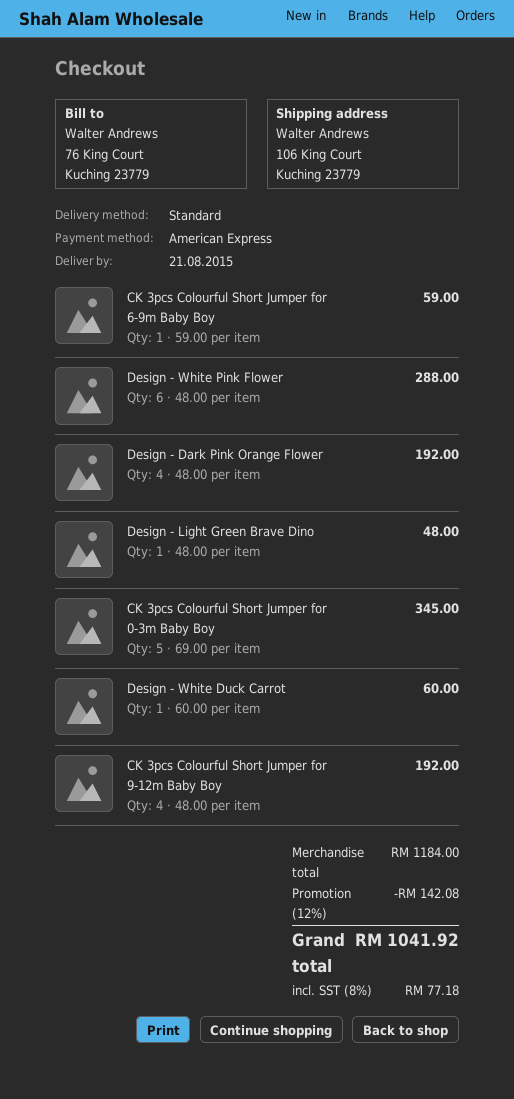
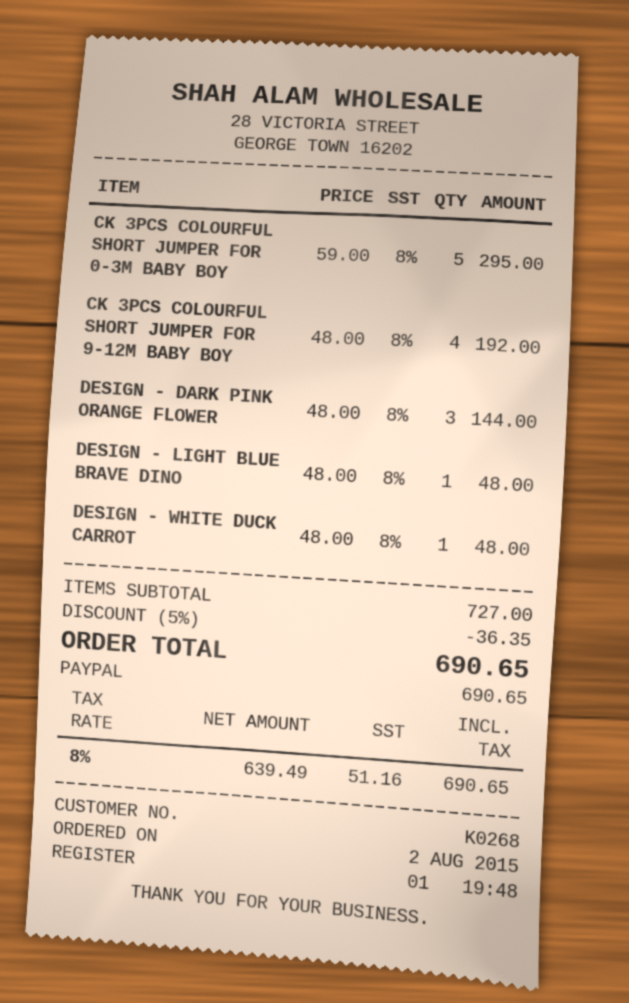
payment method: American Express -> PayPal
CK 3pcs Colourful Short Jumper for 6-9m Baby Boy: 1 x 59.00 = 59.00 -> none
Design - White Pink Flower: 6 x 48.00 = 288.00 -> none
Design - Dark Pink Orange Flower: 4 x 48.00 = 192.00 -> 3 x 48.00 = 144.00
Design - Light Green Brave Dino: 1 x 48.00 = 48.00 -> none
CK 3pcs Colourful Short Jumper for 0-3m Baby Boy: 5 x 69.00 = 345.00 -> 5 x 59.00 = 295.00
Design - White Duck Carrot: 1 x 60.00 = 60.00 -> 1 x 48.00 = 48.00
DESIGN - LIGHT BLUE BRAVE DINO: none -> 1 x 48.00 = 48.00
subtotal: 1184.00 -> 727.00
discount: 12% = 142.08 -> 5% = 36.35
tax: 8% = 77.18 -> 8% = 51.16
total: 1041.92 -> 690.65

